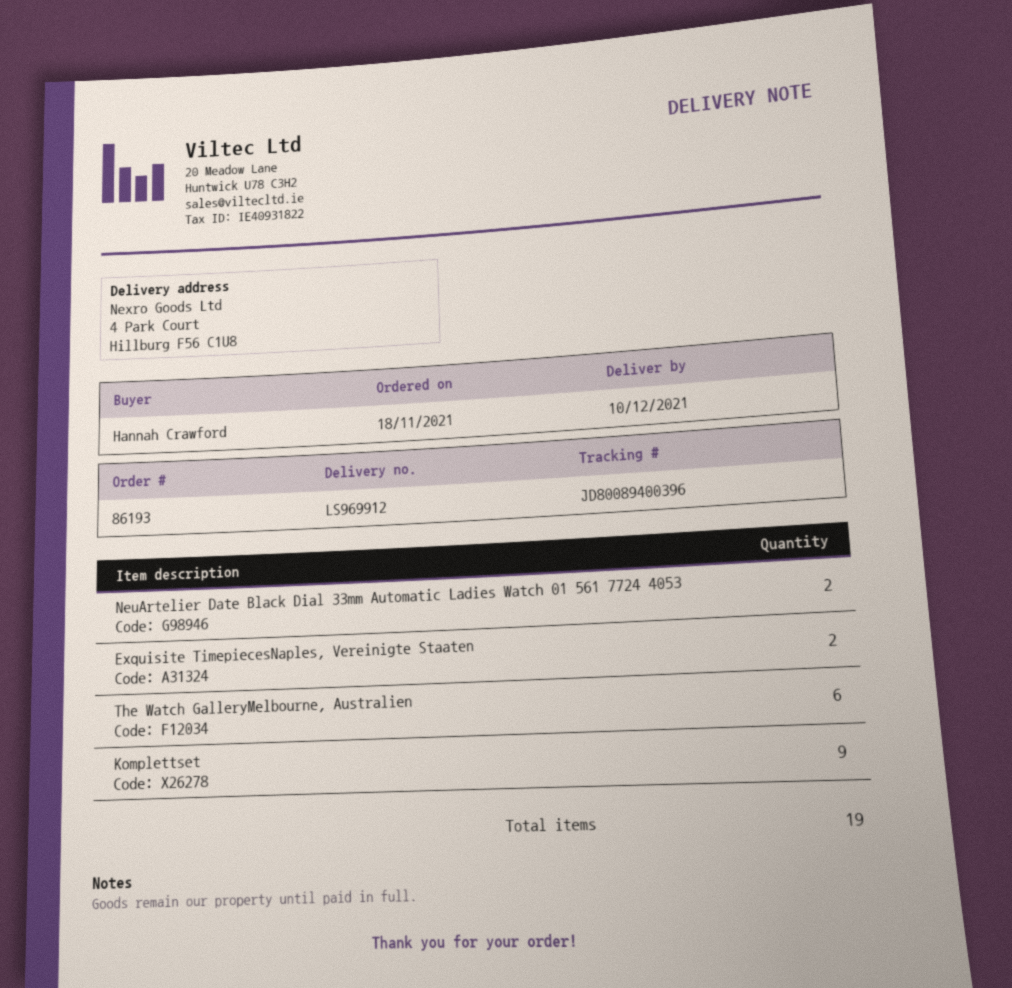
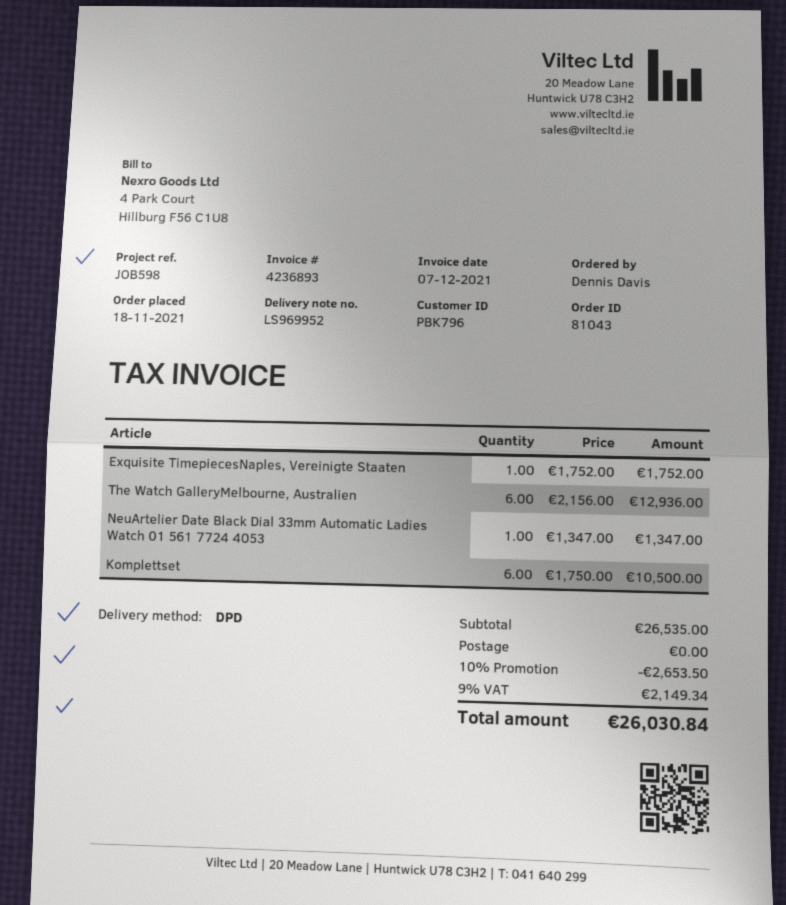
order number: 86193 -> 81043
delivery note number: LS969912 -> LS969952
ordered by: Hannah Crawford -> Dennis Davis
NeuArtelier Date Black Dial 33mm Automatic Ladies Watch 01 561 7724 4053: 2 -> 1
Exquisite TimepiecesNaples, Vereinigte Staaten: 2 -> 1
Komplettset: 9 -> 6

